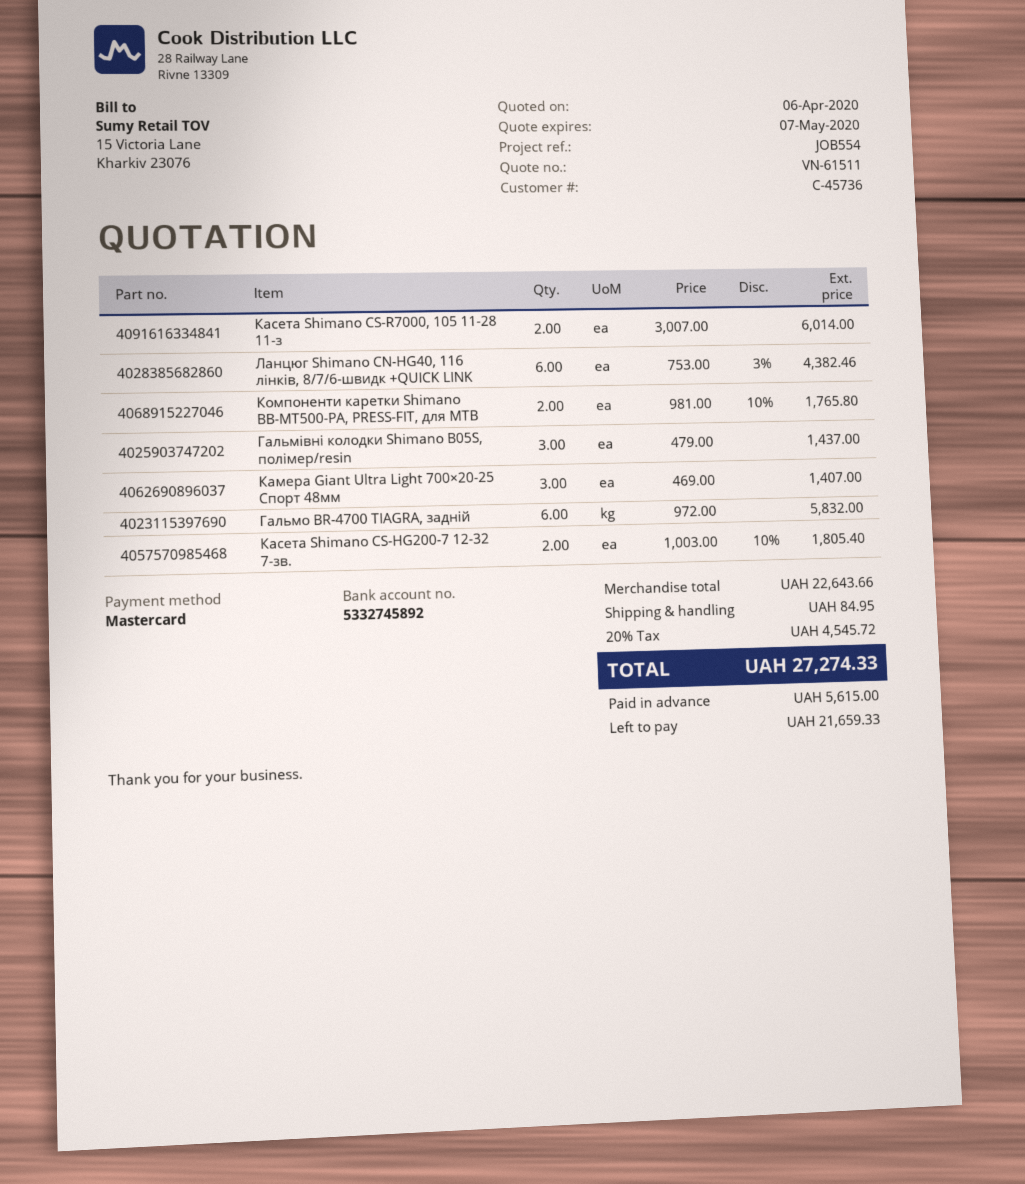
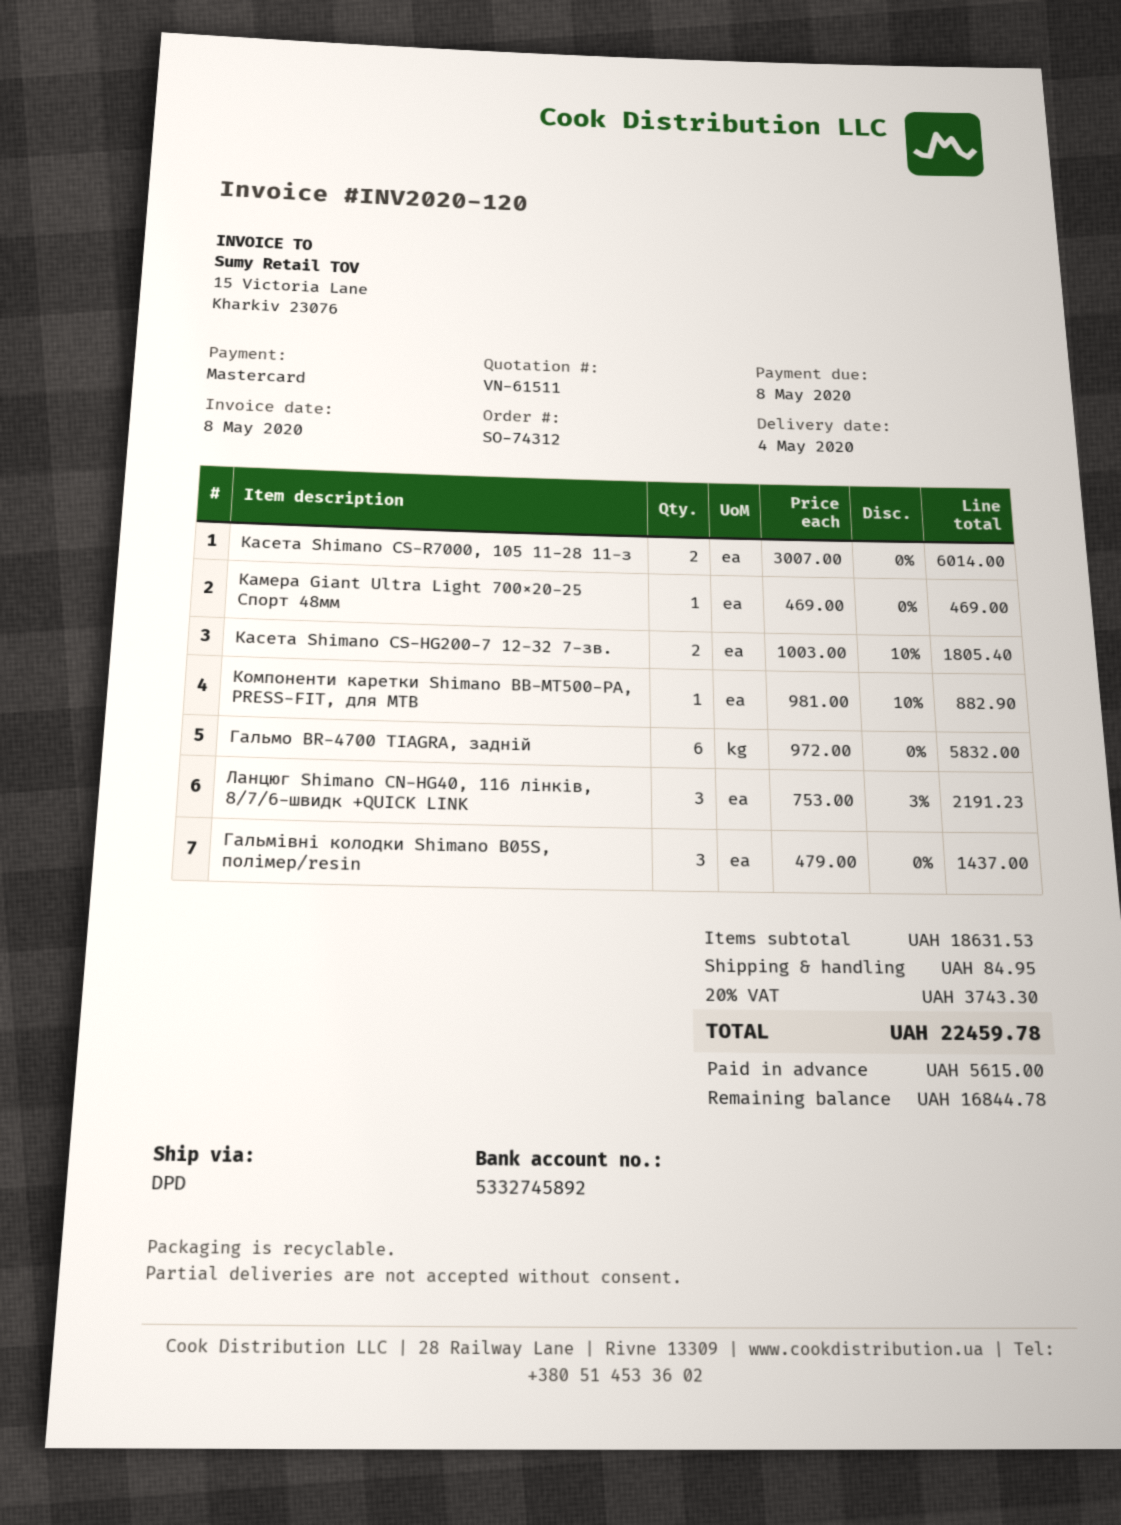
Ланцюг Shimano CN-HG40, 116 лінків, 8/7/6-швидк +QUICK LINK: 6 x 753.00 - 3% = 4382.46 -> 3 x 753.00 - 3% = 2191.23
Компоненти каретки Shimano BB-MT500-PA, PRESS-FIT, для MTB: 2 x 981.00 - 10% = 1765.80 -> 1 x 981.00 - 10% = 882.90
Камера Giant Ultra Light 700×20-25 Спорт 48мм: 3 x 469.00 = 1407.00 -> 1 x 469.00 = 469.00
subtotal: 22643.66 -> 18631.53
tax: 20% = 4545.72 -> 20% = 3743.30
total: 27274.33 -> 22459.78
balance: 21659.33 -> 16844.78

